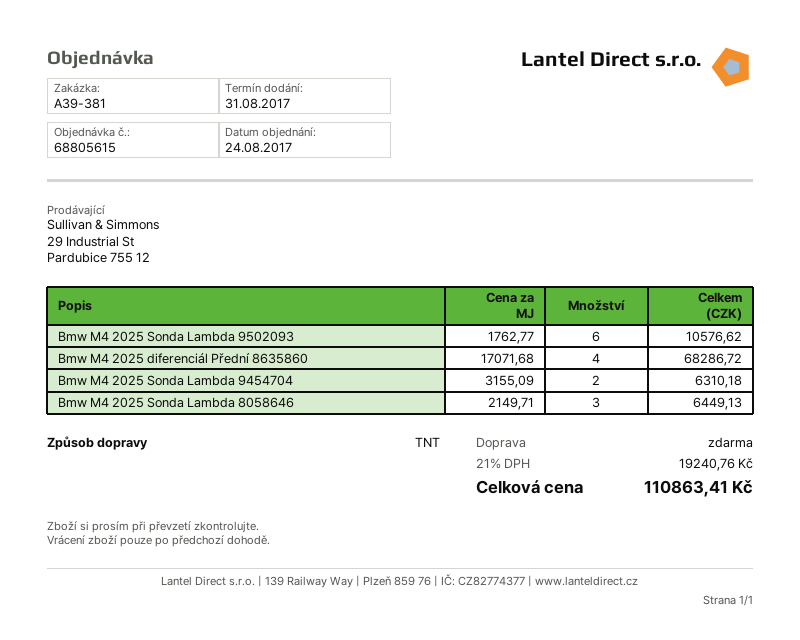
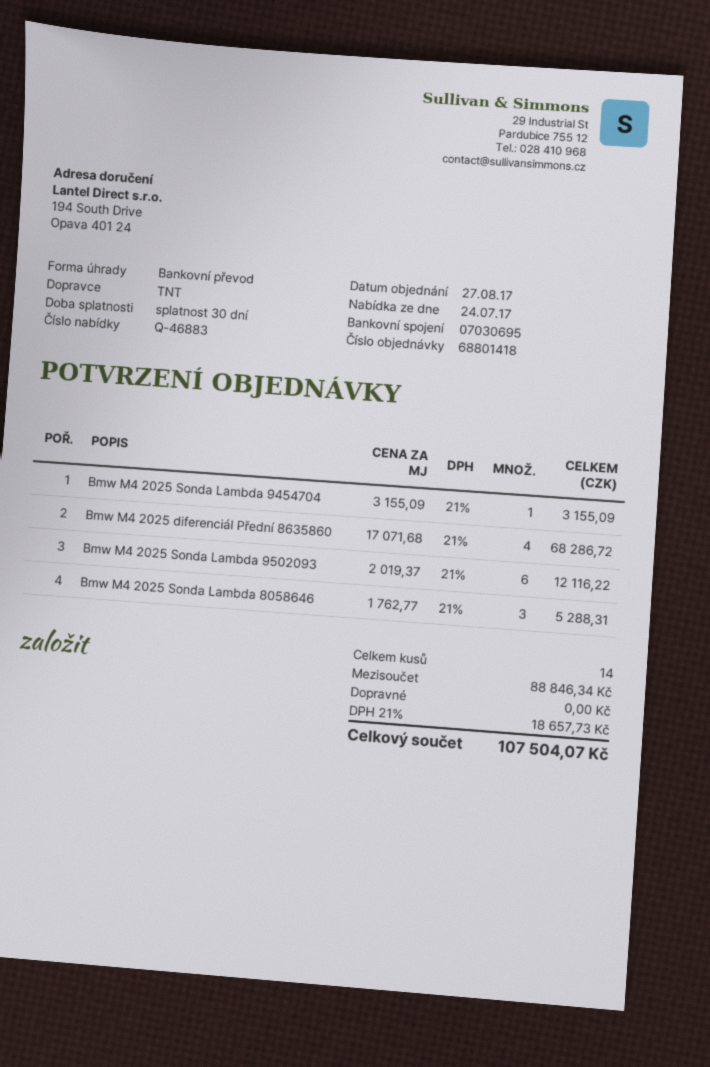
order number: 68805615 -> 68801418
order date: 2017-08-24 -> 2017-08-27
Bmw M4 2025 Sonda Lambda 9502093: 6 x 1762.77 = 10576.62 -> 6 x 2019.37 = 12116.22
Bmw M4 2025 Sonda Lambda 9454704: 2 x 3155.09 = 6310.18 -> 1 x 3155.09 = 3155.09
Bmw M4 2025 Sonda Lambda 8058646: 3 x 2149.71 = 6449.13 -> 3 x 1762.77 = 5288.31
tax: 21% = 19240.76 -> 21% = 18657.73
total: 110863.41 -> 107504.07

